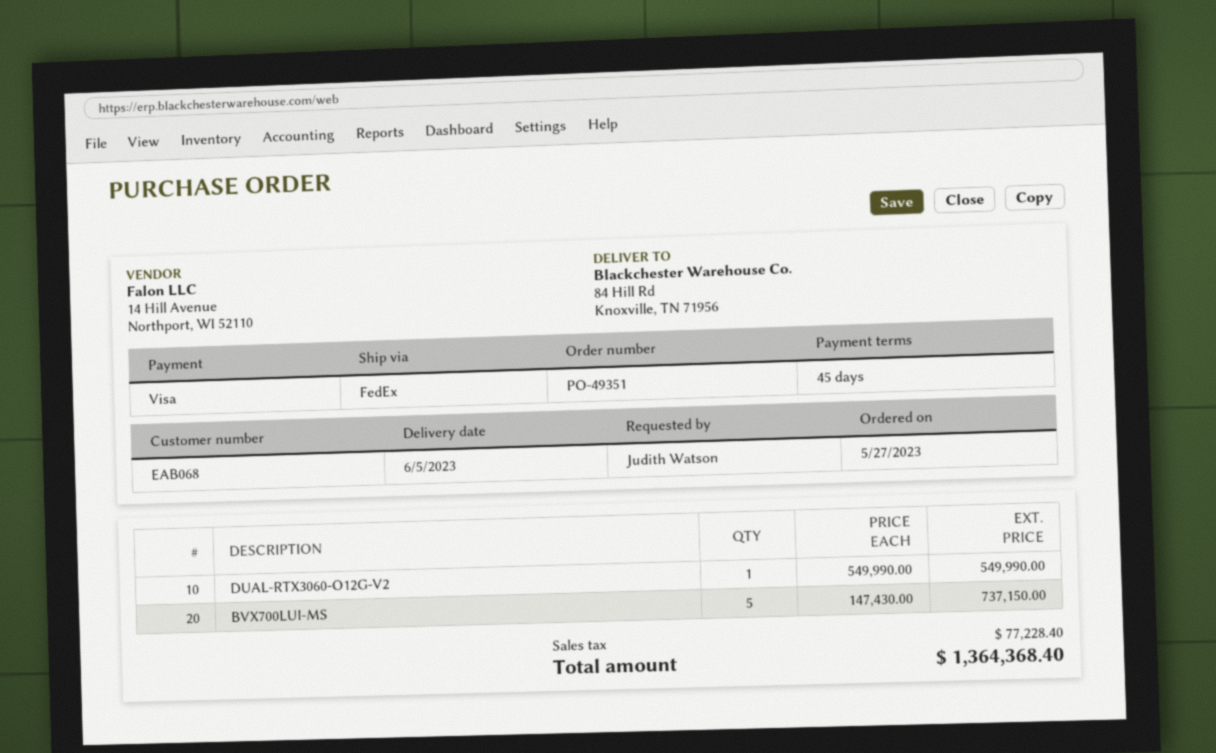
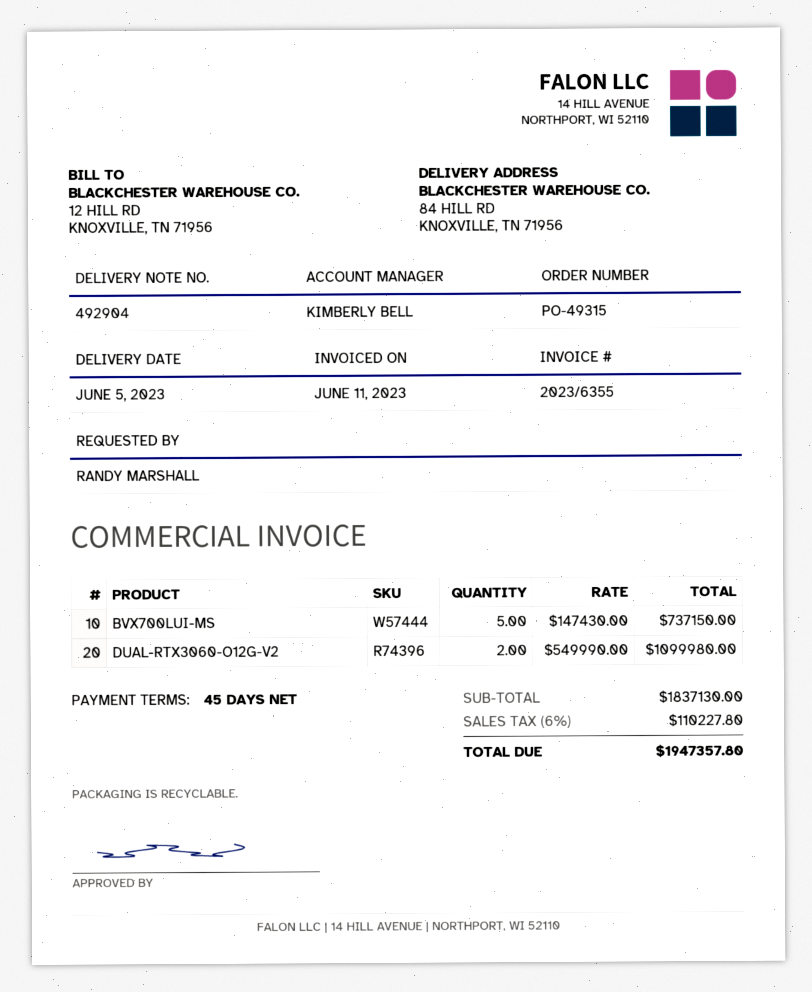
order number: PO-49351 -> PO-49315
ordered by: Judith Watson -> RANDY MARSHALL
DUAL-RTX3060-O12G-V2: 1 x 549990.00 = 549990.00 -> 2 x 549990.00 = 1099980.00
tax: 77228.40 -> 110227.80
total: 1364368.40 -> 1947357.80

